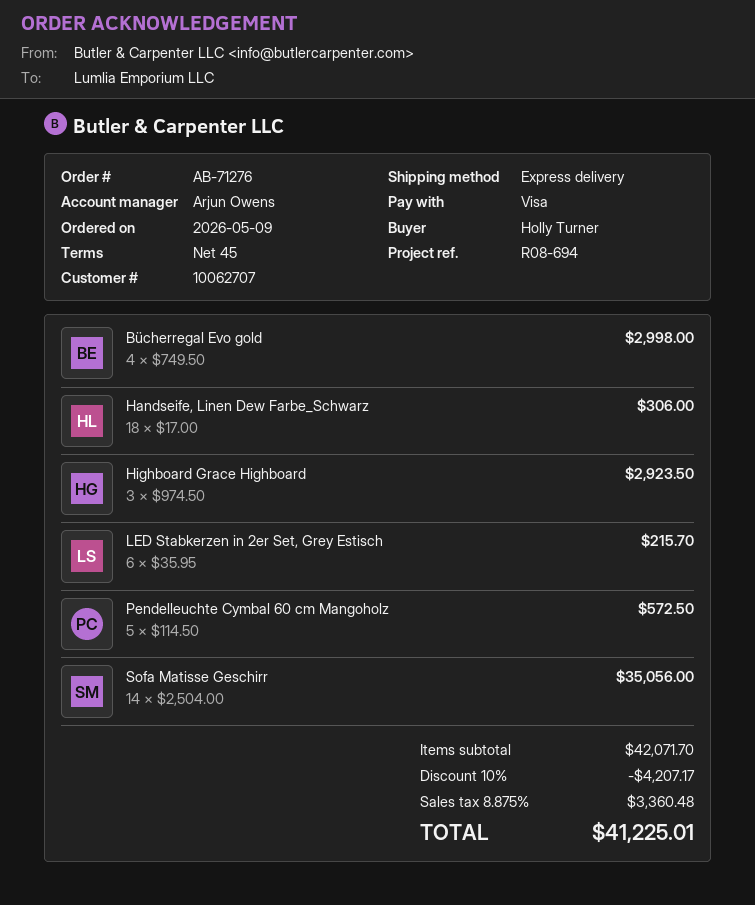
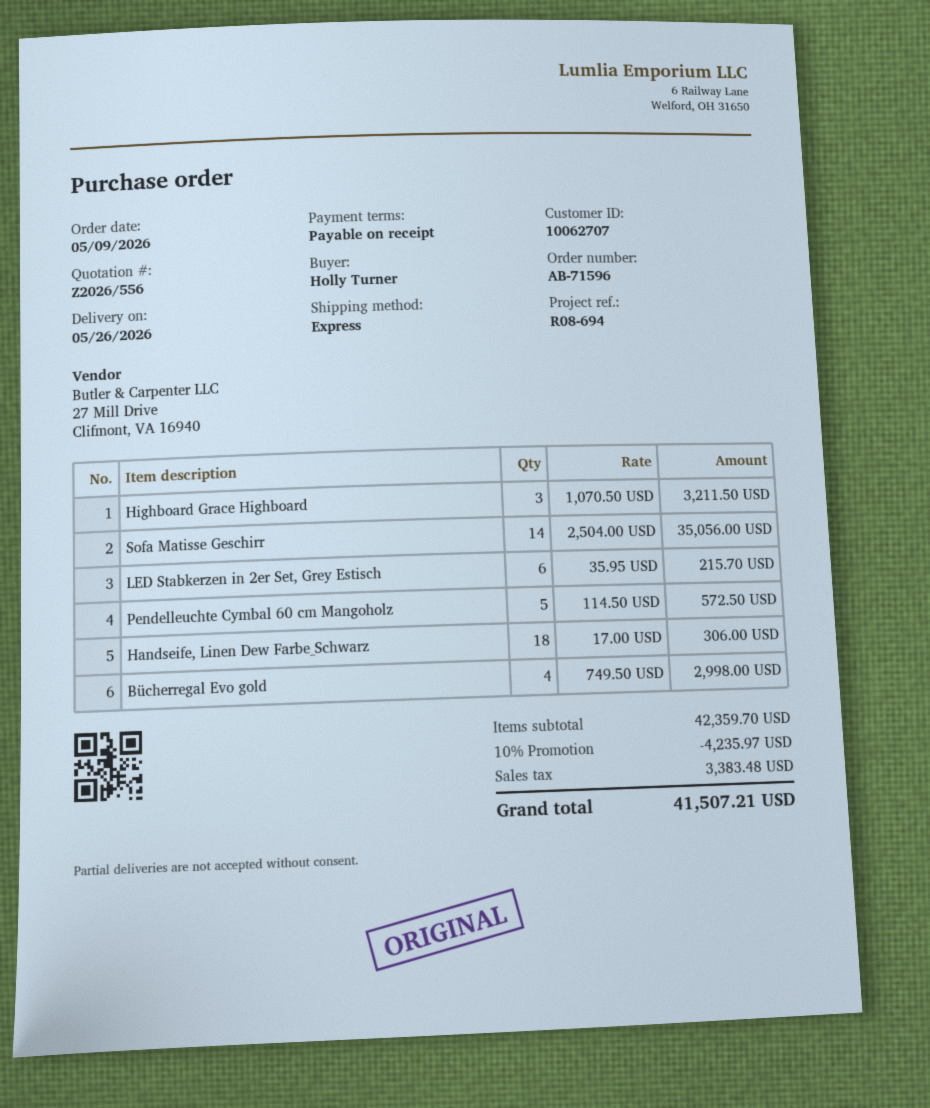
order number: AB-71276 -> AB-71596
payment terms: 45 days -> on receipt
Highboard Grace Highboard: 3 x 974.50 = 2923.50 -> 3 x 1070.50 = 3211.50
subtotal: 42071.70 -> 42359.70
discount: 10% = 4207.17 -> 10% = 4235.97
tax: 3360.48 -> 3383.48
total: 41225.01 -> 41507.21

